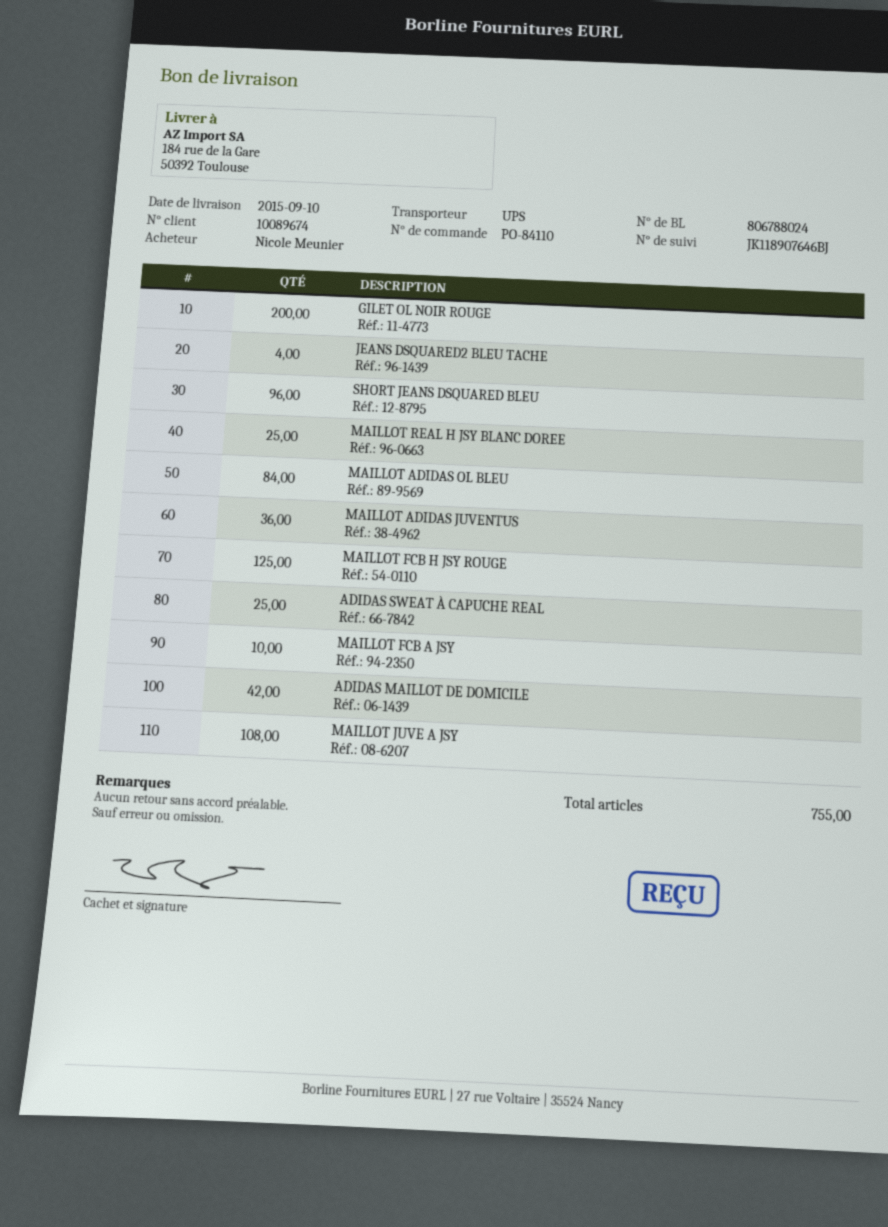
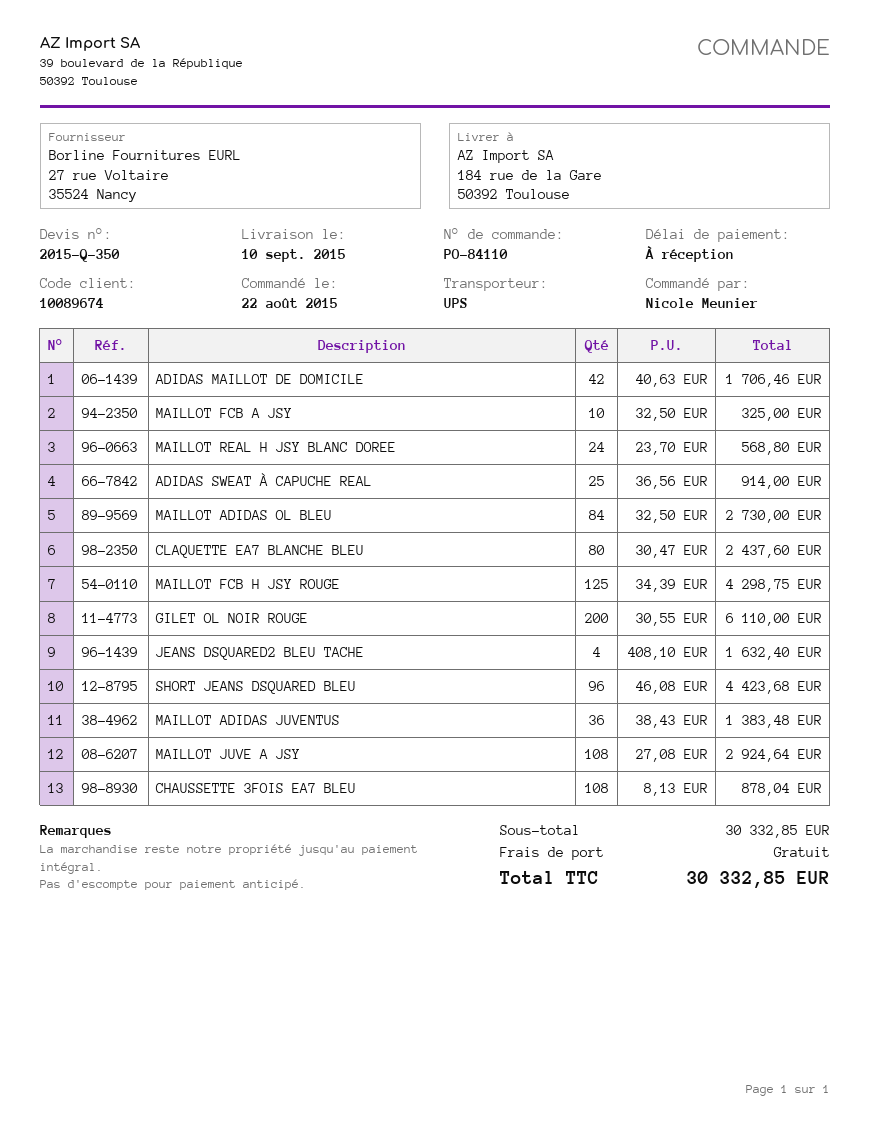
MAILLOT REAL H JSY BLANC DOREE: 25 -> 24
CLAQUETTE EA7 BLANCHE BLEU: none -> 80
CHAUSSETTE 3FOIS EA7 BLEU: none -> 108

